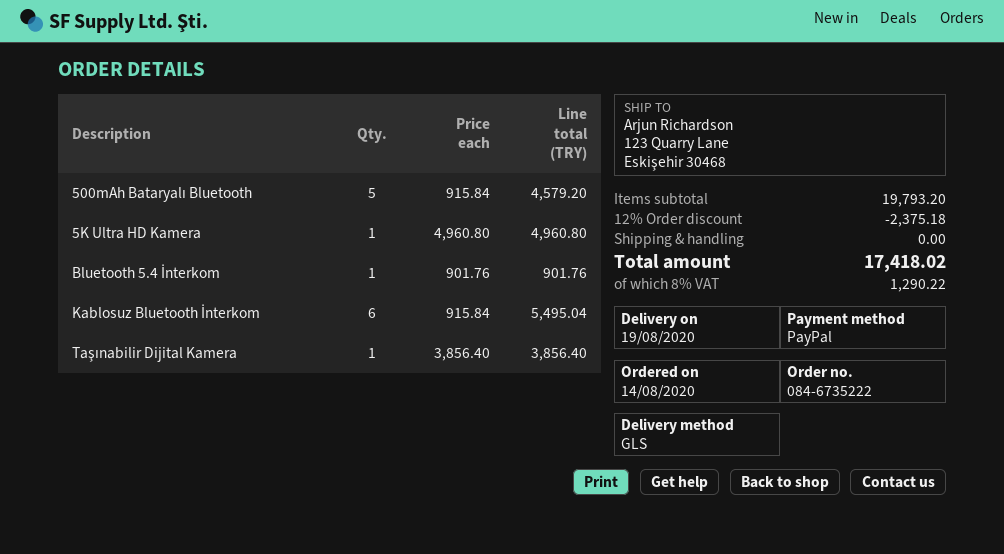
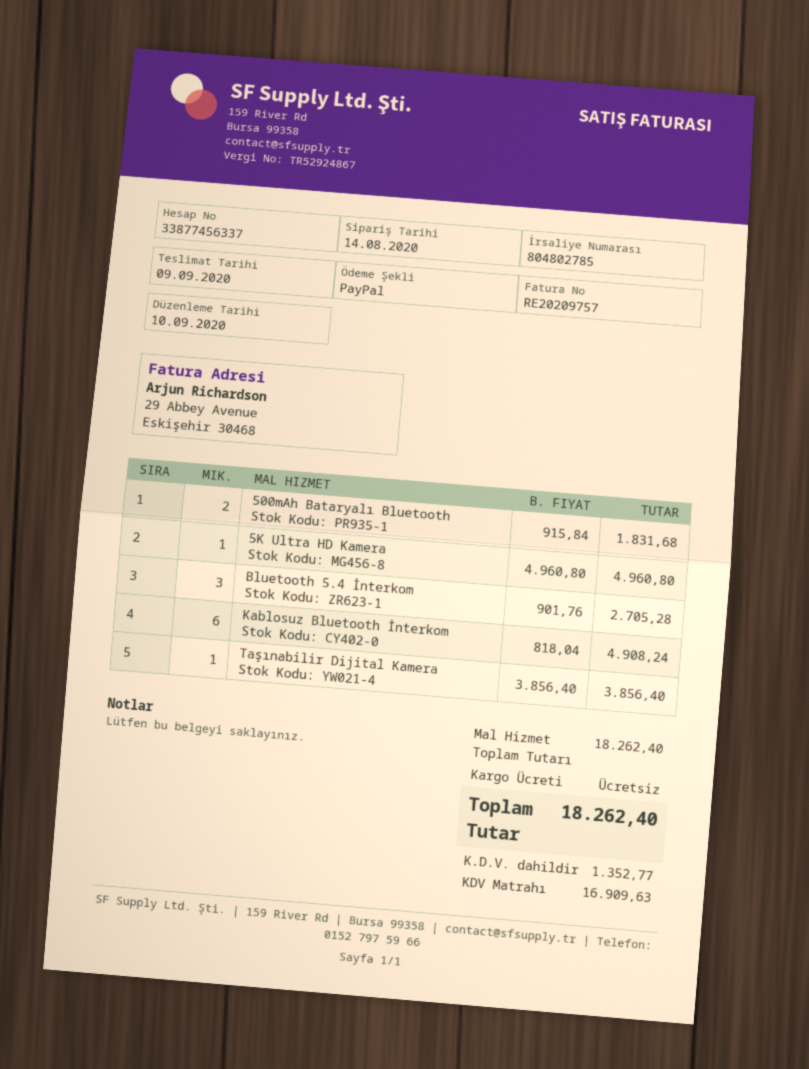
delivery date: 2020-08-19 -> 2020-09-09
500mAh Bataryalı Bluetooth: 5 x 915.84 = 4579.20 -> 2 x 915.84 = 1831.68
Bluetooth 5.4 İnterkom: 1 x 901.76 = 901.76 -> 3 x 901.76 = 2705.28
Kablosuz Bluetooth İnterkom: 6 x 915.84 = 5495.04 -> 6 x 818.04 = 4908.24
subtotal: 19793.20 -> 18262.40
discount: 12% = 2375.18 -> none
tax: 1290.22 -> 1352.77
total: 17418.02 -> 18262.40

